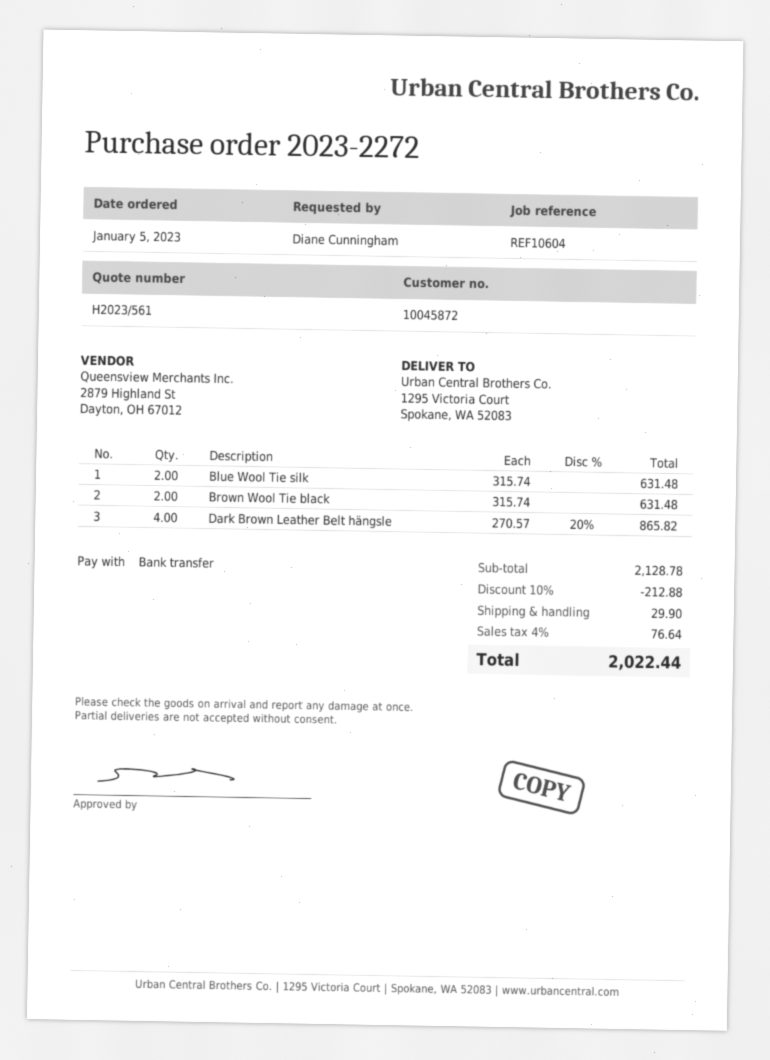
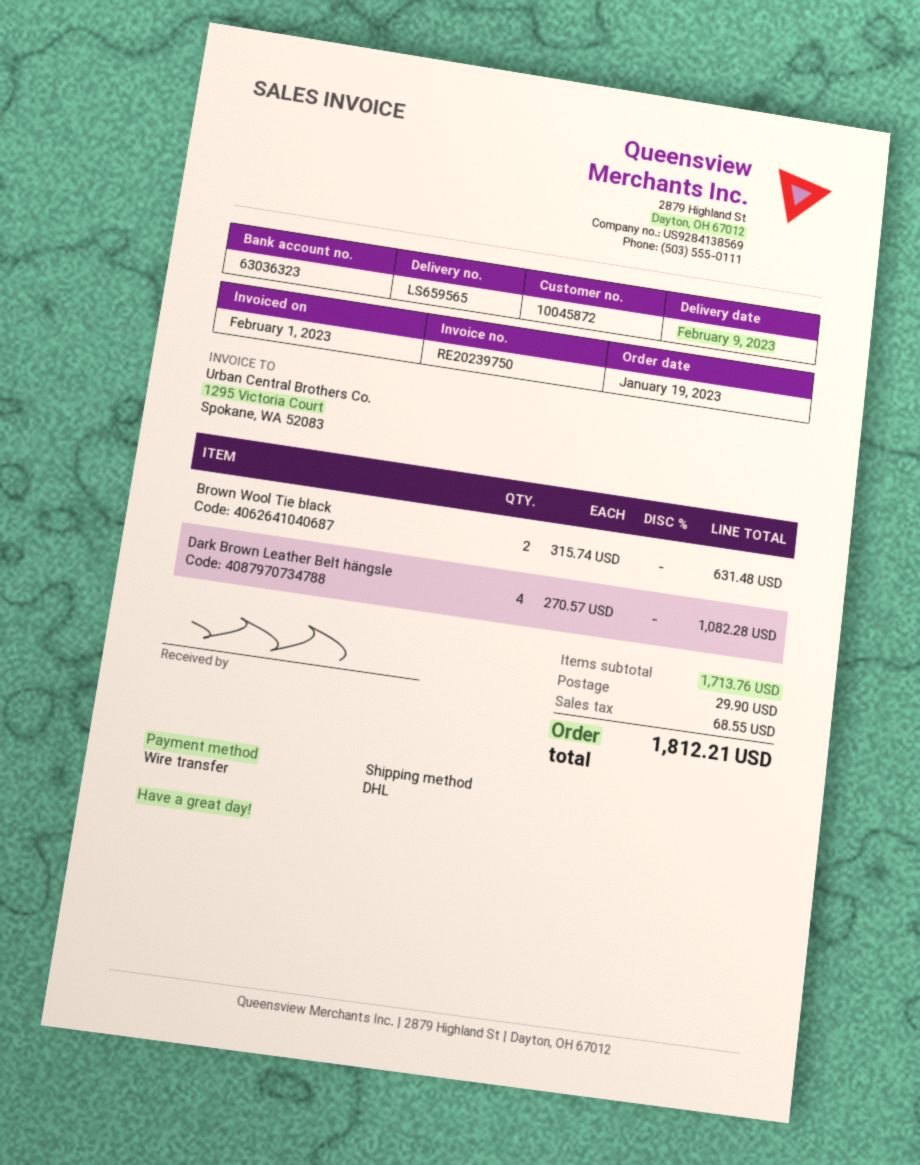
order date: 2023-01-05 -> 2023-01-19
Blue Wool Tie silk: 2 x 315.74 = 631.48 -> none
Dark Brown Leather Belt hängsle: 4 x 270.57 - 20% = 865.82 -> 4 x 270.57 = 1082.28
subtotal: 2128.78 -> 1713.76
discount: 10% = 212.88 -> none
tax: 76.64 -> 68.55
total: 2022.44 -> 1812.21

